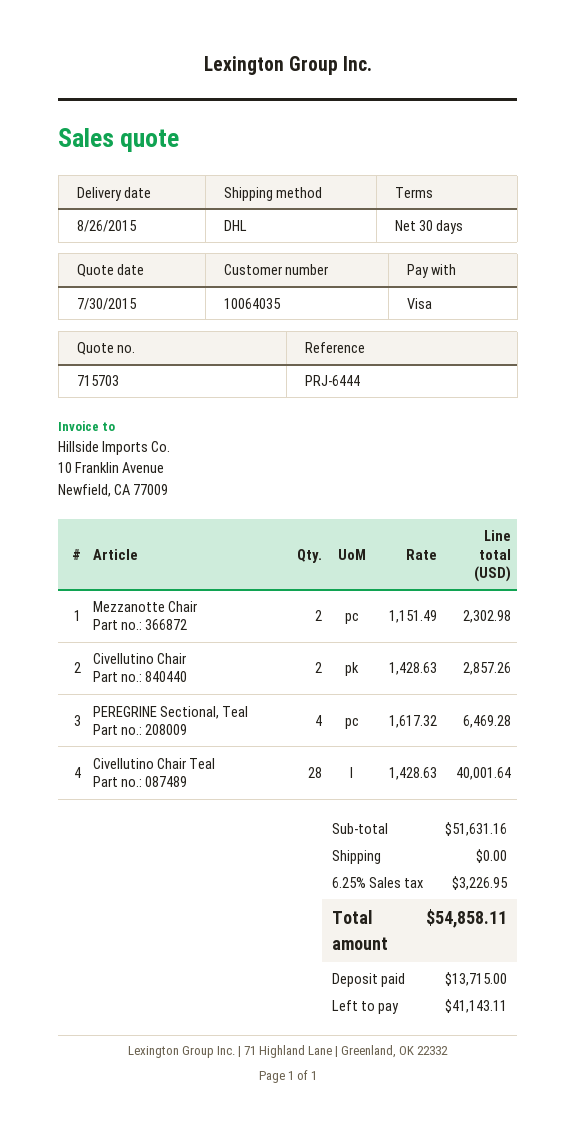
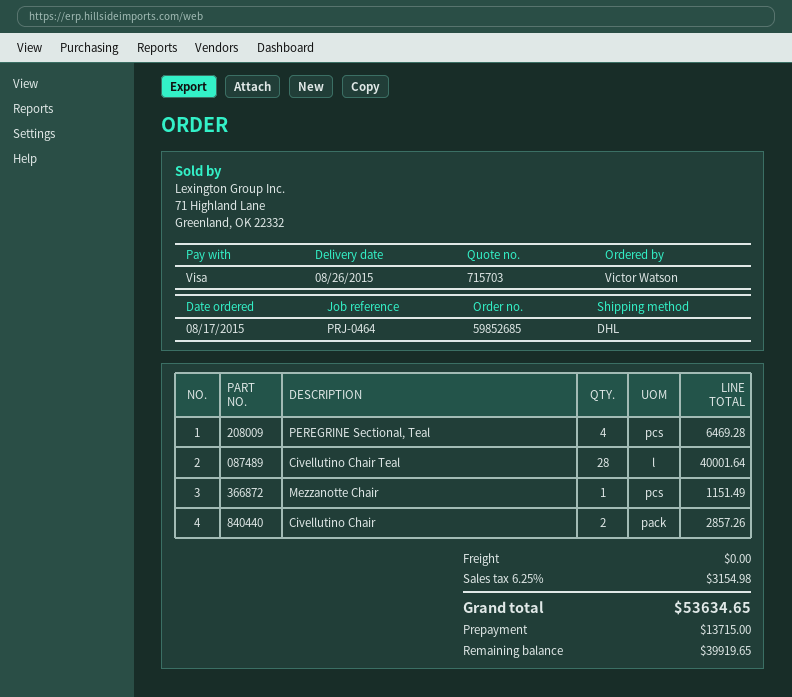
reference: PRJ-6444 -> PRJ-0464
Mezzanotte Chair: 2 for 2302.98 -> 1 for 1151.49
tax: 6.25% = 3226.95 -> 6.25% = 3154.98
total: 54858.11 -> 53634.65
balance: 41143.11 -> 39919.65

